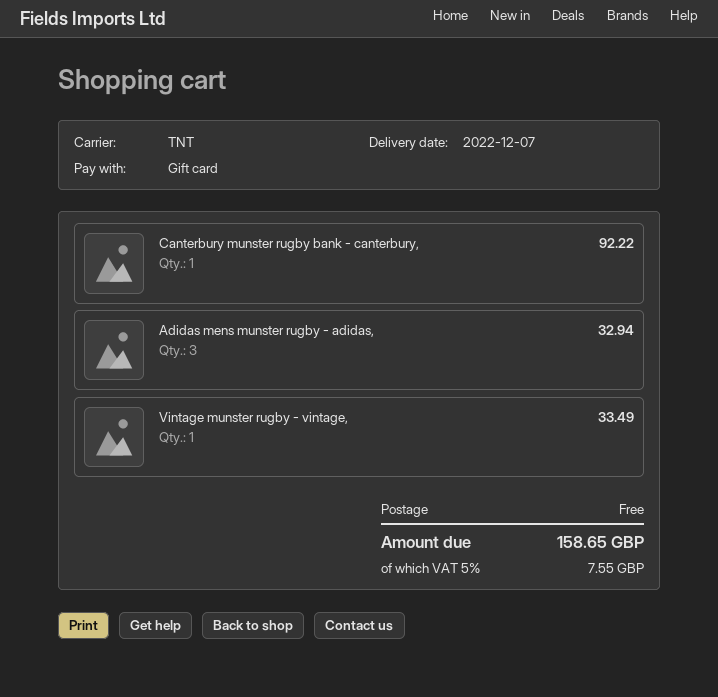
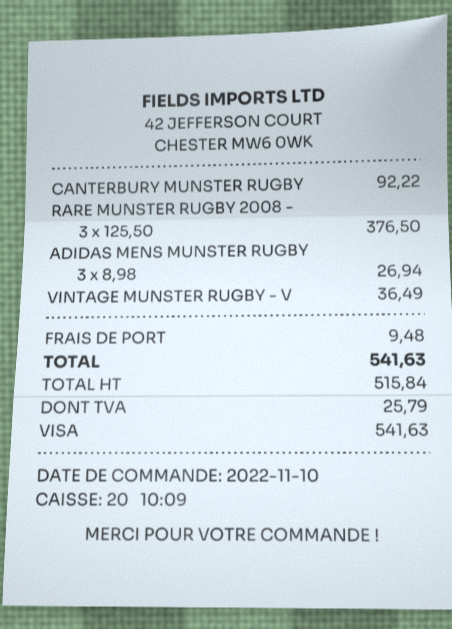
payment method: gift card -> Visa
Adidas mens munster rugby - adidas,: 3 for 32.94 -> 3 for 26.94
Vintage munster rugby - vintage,: 1 for 33.49 -> 1 for 36.49
RARE MUNSTER RUGBY 2008 -: none -> 3 for 376.50
shipping: 0.00 -> 9.48
tax: 7.55 -> 25.79
total: 158.65 -> 541.63

